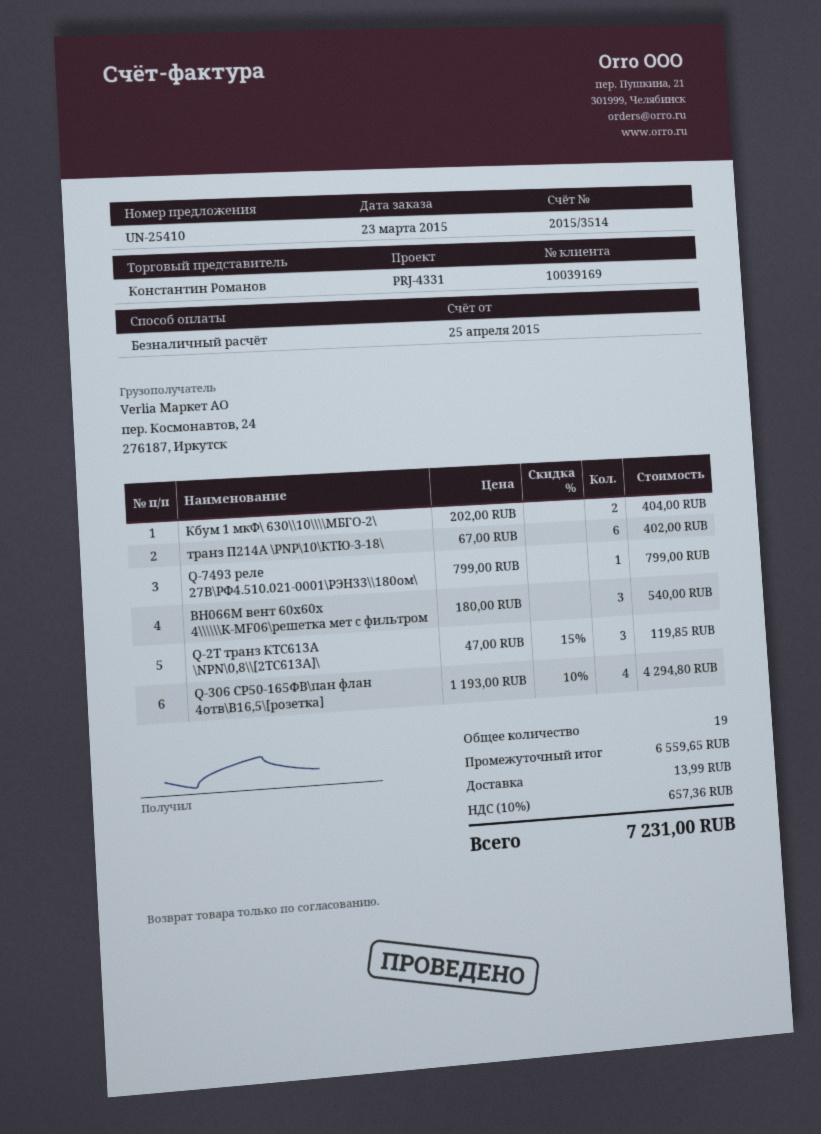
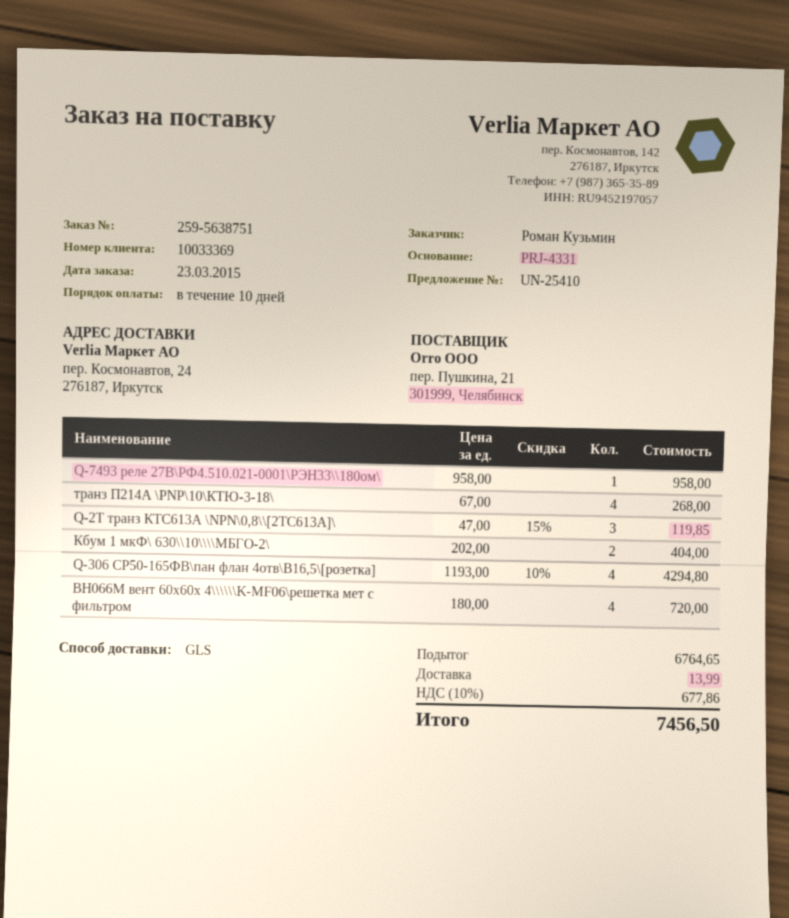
customer number: 10039169 -> 10033369
транз П214А \PNP\10\КТЮ-3-18\: 6 x 67.00 = 402.00 -> 4 x 67.00 = 268.00
Q-7493 реле 27В\РФ4.510.021-0001\РЭН33\\180ом\: 1 x 799.00 = 799.00 -> 1 x 958.00 = 958.00
ВН066M вент 60x60x 4\\\\\\K-MF06\решетка мет с фильтром: 3 x 180.00 = 540.00 -> 4 x 180.00 = 720.00
subtotal: 6559.65 -> 6764.65
tax: 10% = 657.36 -> 10% = 677.86
total: 7231.00 -> 7456.50

